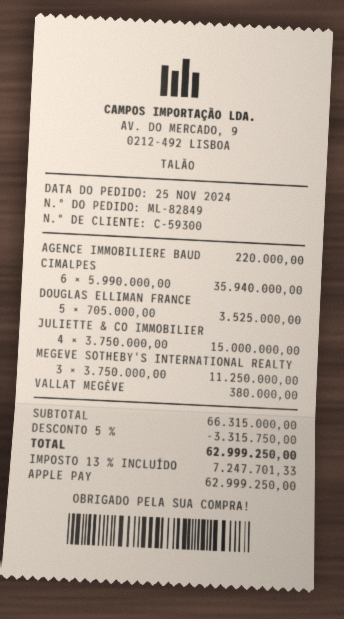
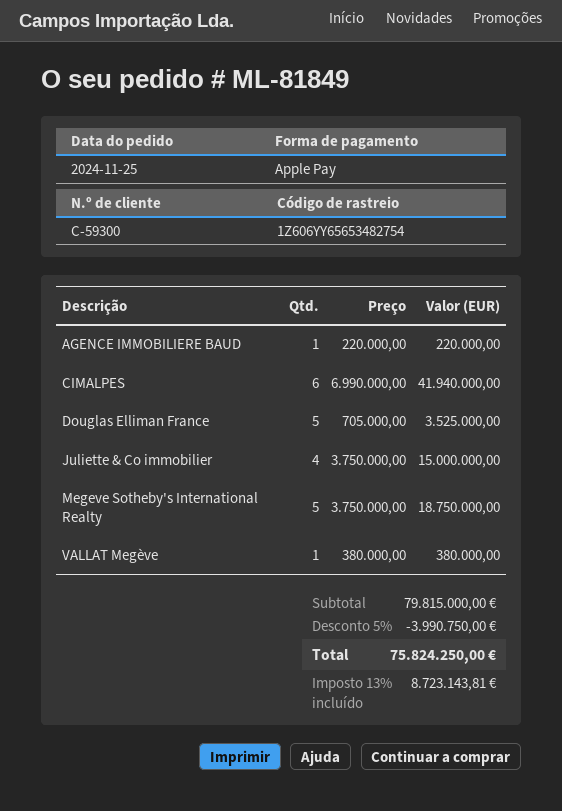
order number: ML-82849 -> ML-81849
CIMALPES: 6 x 5990000.00 = 35940000.00 -> 6 x 6990000.00 = 41940000.00
MEGEVE SOTHEBY'S INTERNATIONAL REALTY: 3 x 3750000.00 = 11250000.00 -> 5 x 3750000.00 = 18750000.00
subtotal: 66315000.00 -> 79815000.00
discount: 5% = 3315750.00 -> 5% = 3990750.00
tax: 13% = 7247701.33 -> 13% = 8723143.81
total: 62999250.00 -> 75824250.00

